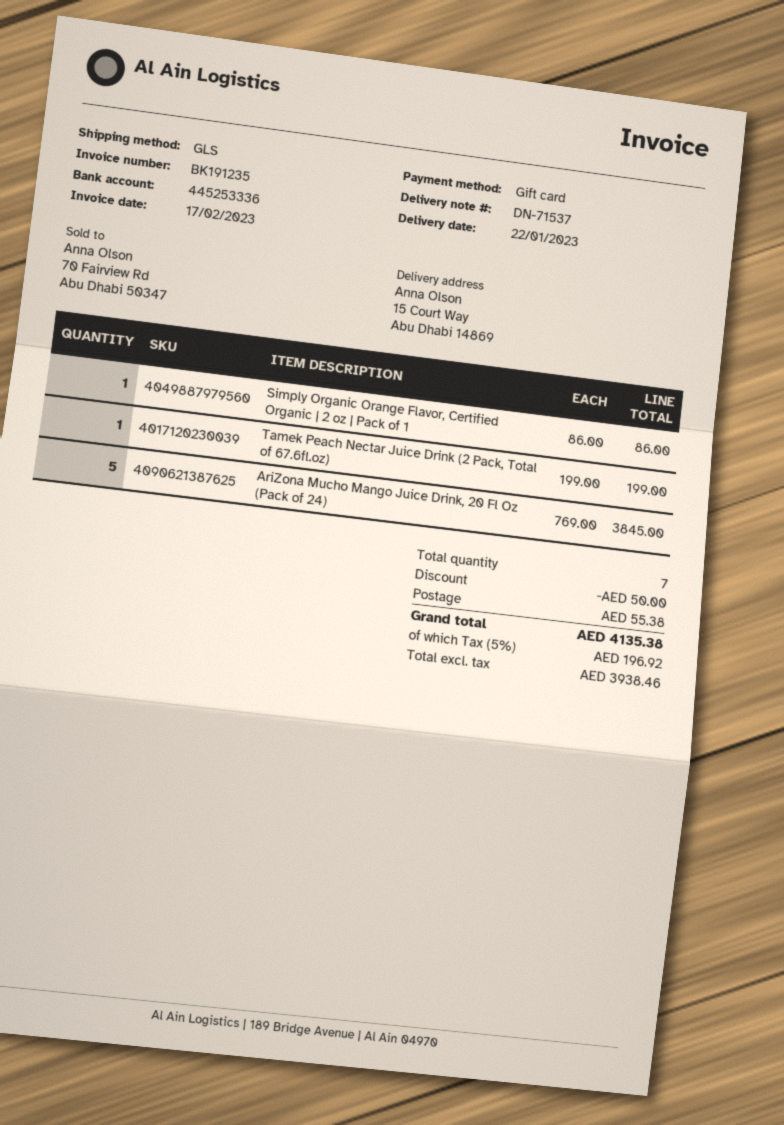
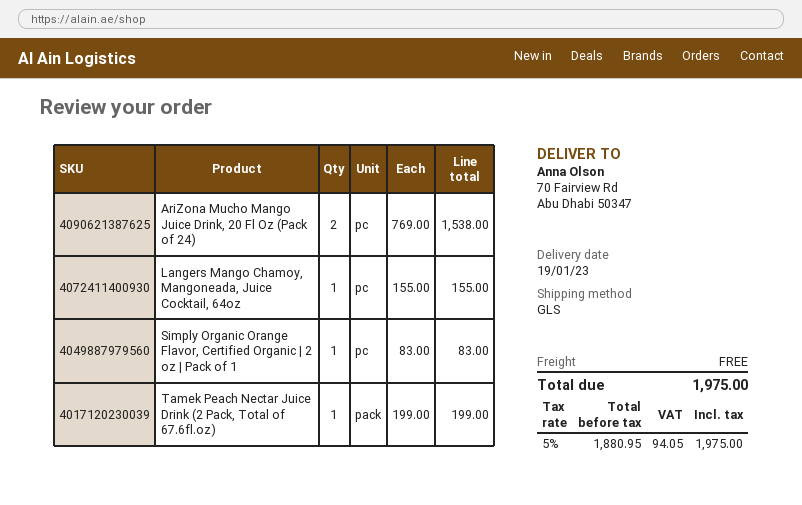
delivery date: 2023-01-22 -> 2023-01-19
ship to: 15 Court Way, Abu Dhabi 14869 -> 70 Fairview Rd, Abu Dhabi 50347
Simply Organic Orange Flavor, Certified Organic | 2 oz | Pack of 1: 1 x 86.00 = 86.00 -> 1 x 83.00 = 83.00
AriZona Mucho Mango Juice Drink, 20 Fl Oz (Pack of 24): 5 x 769.00 = 3845.00 -> 2 x 769.00 = 1538.00
Langers Mango Chamoy, Mangoneada, Juice Cocktail, 64oz: none -> 1 x 155.00 = 155.00
discount: 50.00 -> none
shipping: 55.38 -> 0.00
net: 3938.46 -> 1880.95
tax: 5% = 196.92 -> 5% = 94.05
total: 4135.38 -> 1975.00

